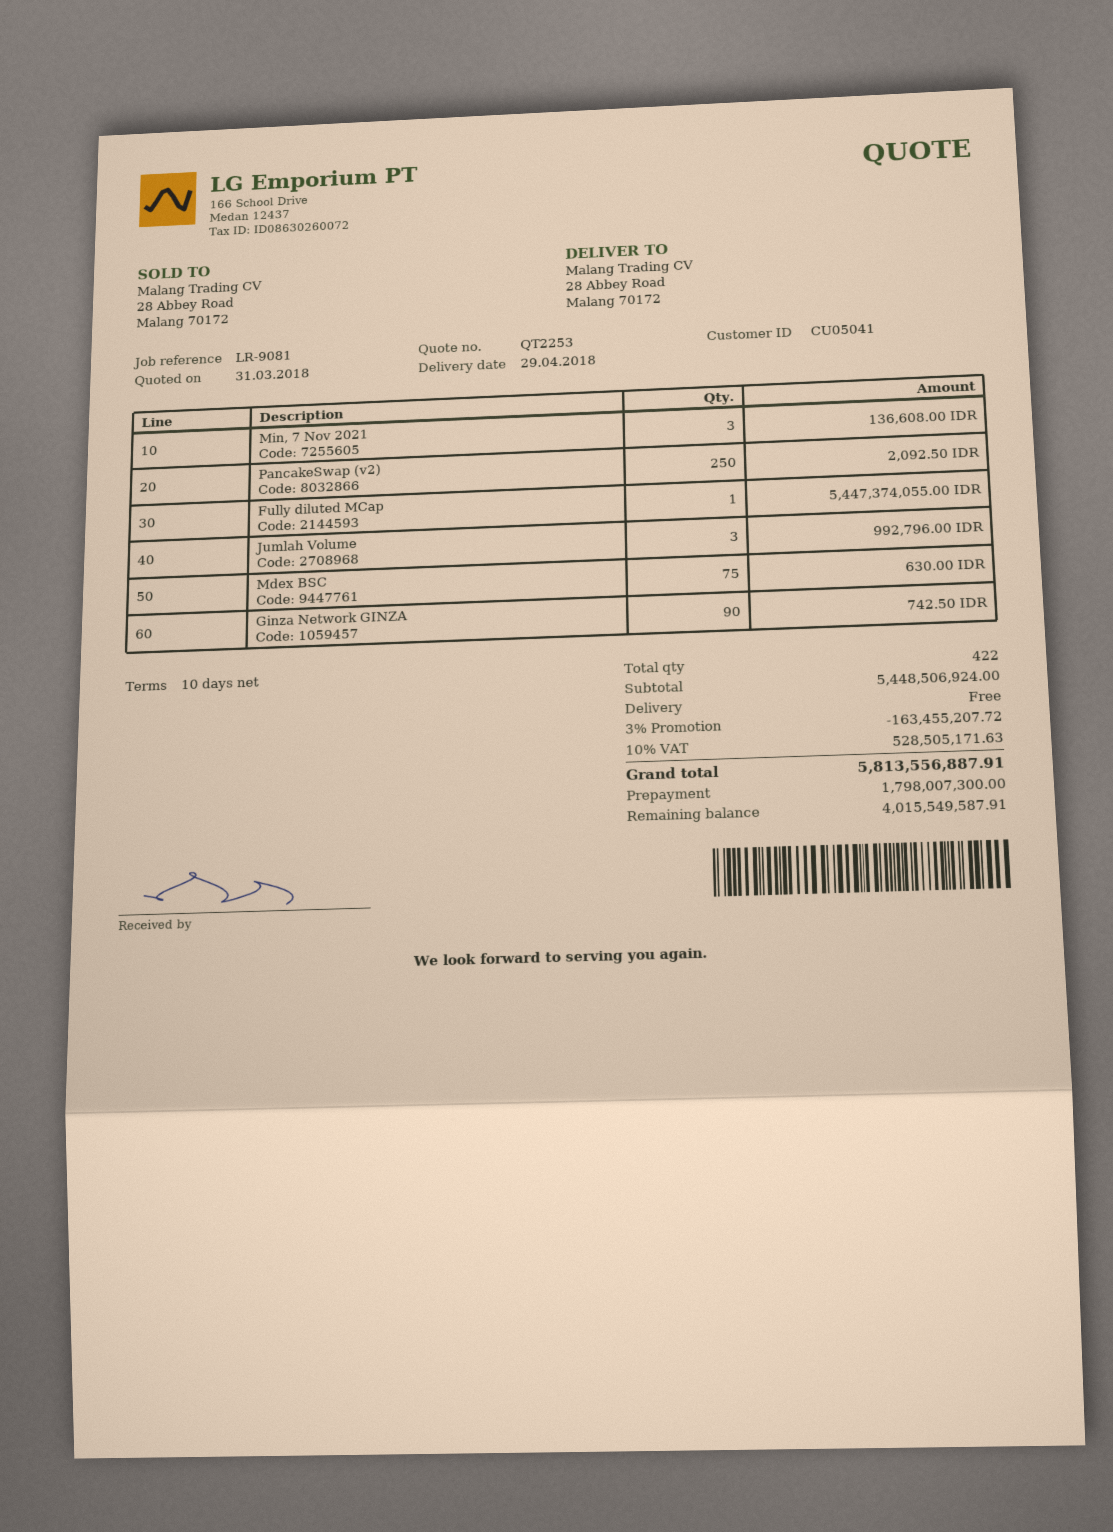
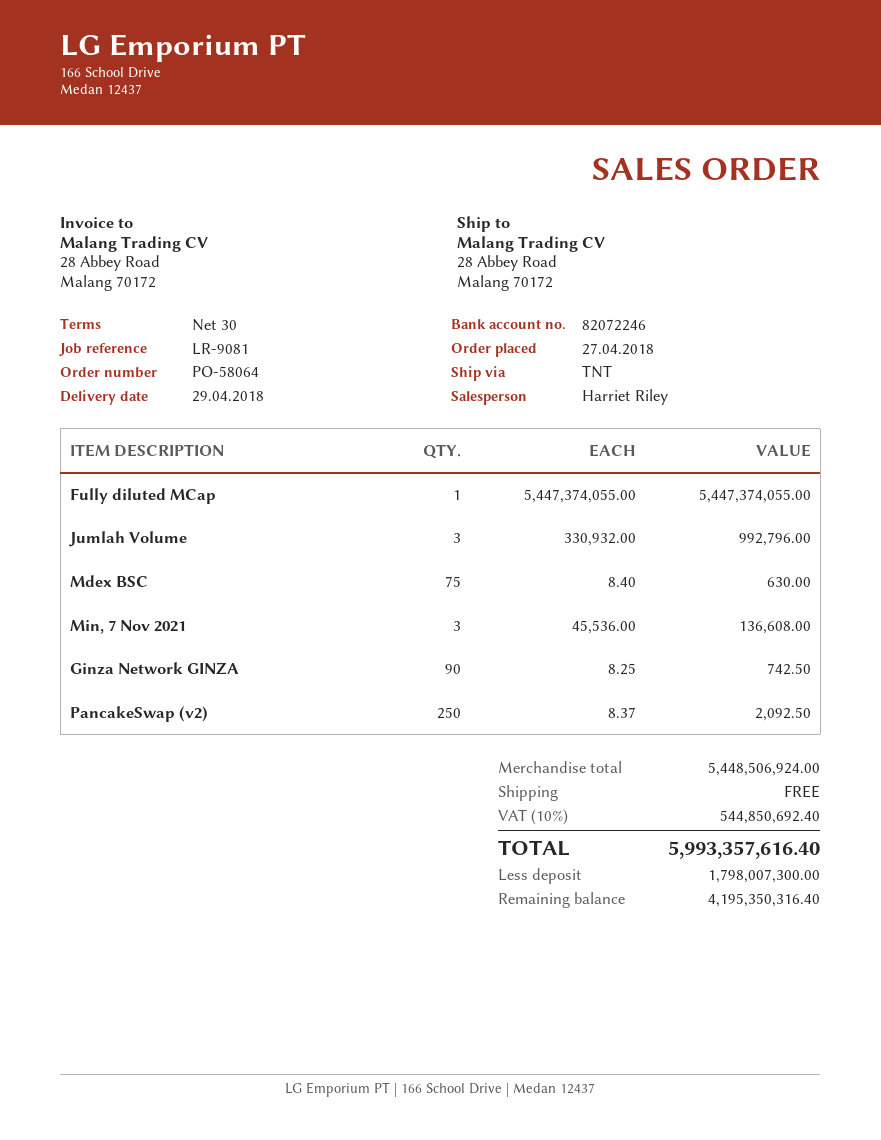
payment terms: 10 days -> 30 days
discount: 3% = 163455207.72 -> none
tax: 10% = 528505171.63 -> 10% = 544850692.40
total: 5813556887.91 -> 5993357616.40
balance: 4015549587.91 -> 4195350316.40

